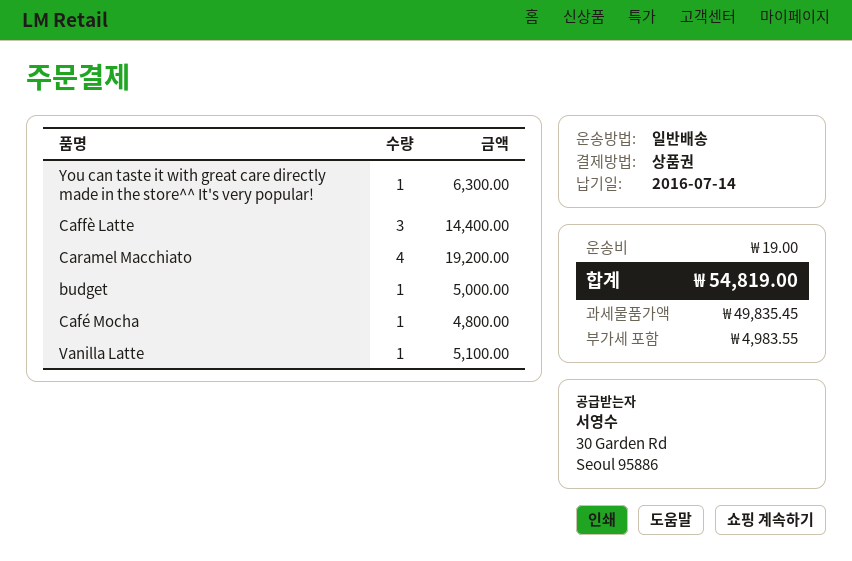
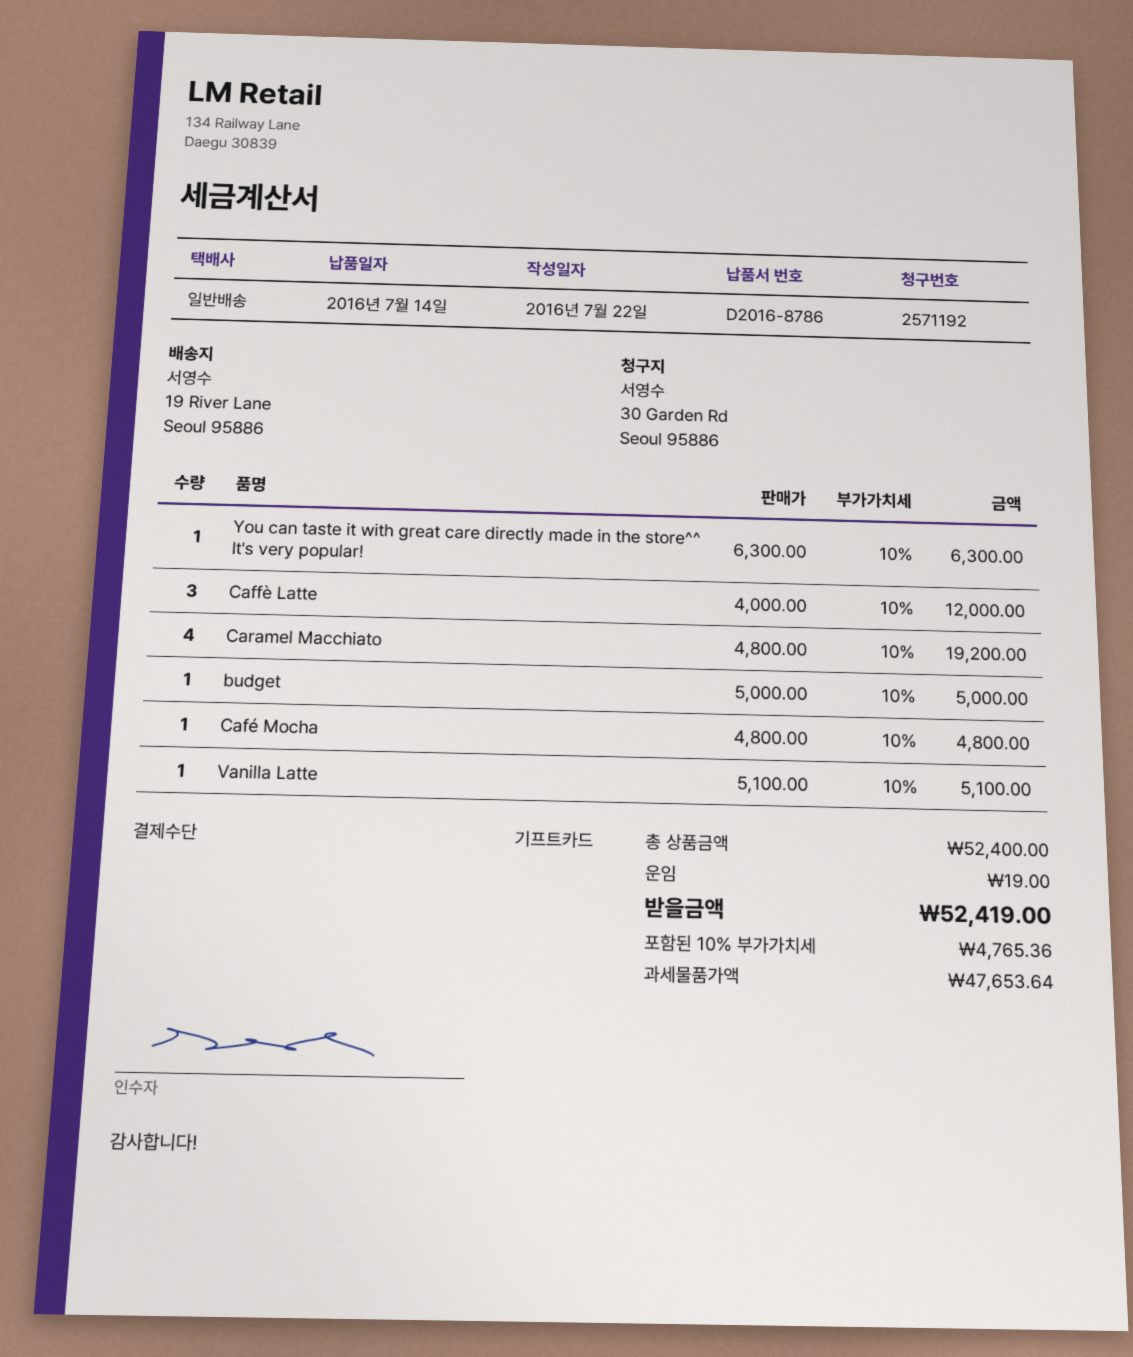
Caffè Latte: 3 for 14400.00 -> 3 for 12000.00
net: 49835.45 -> 47653.64
tax: 4983.55 -> 4765.36
total: 54819.00 -> 52419.00

